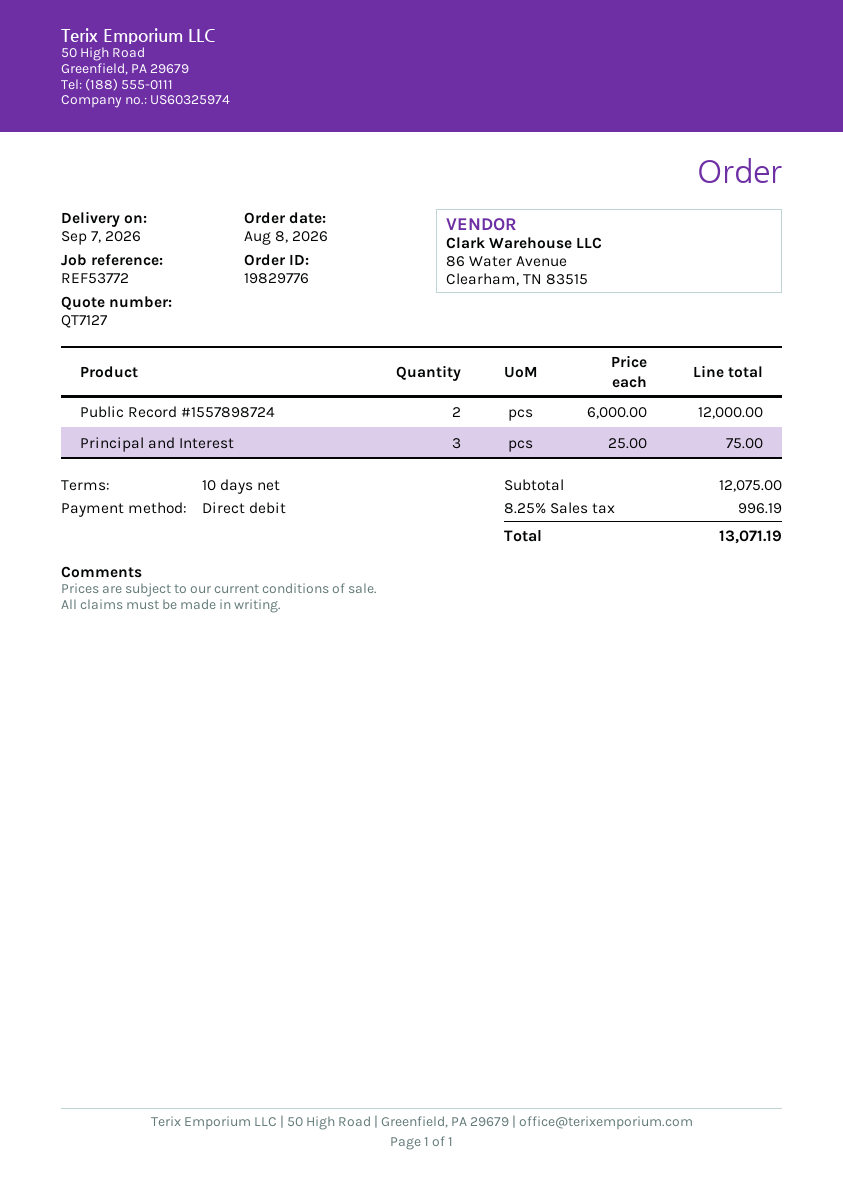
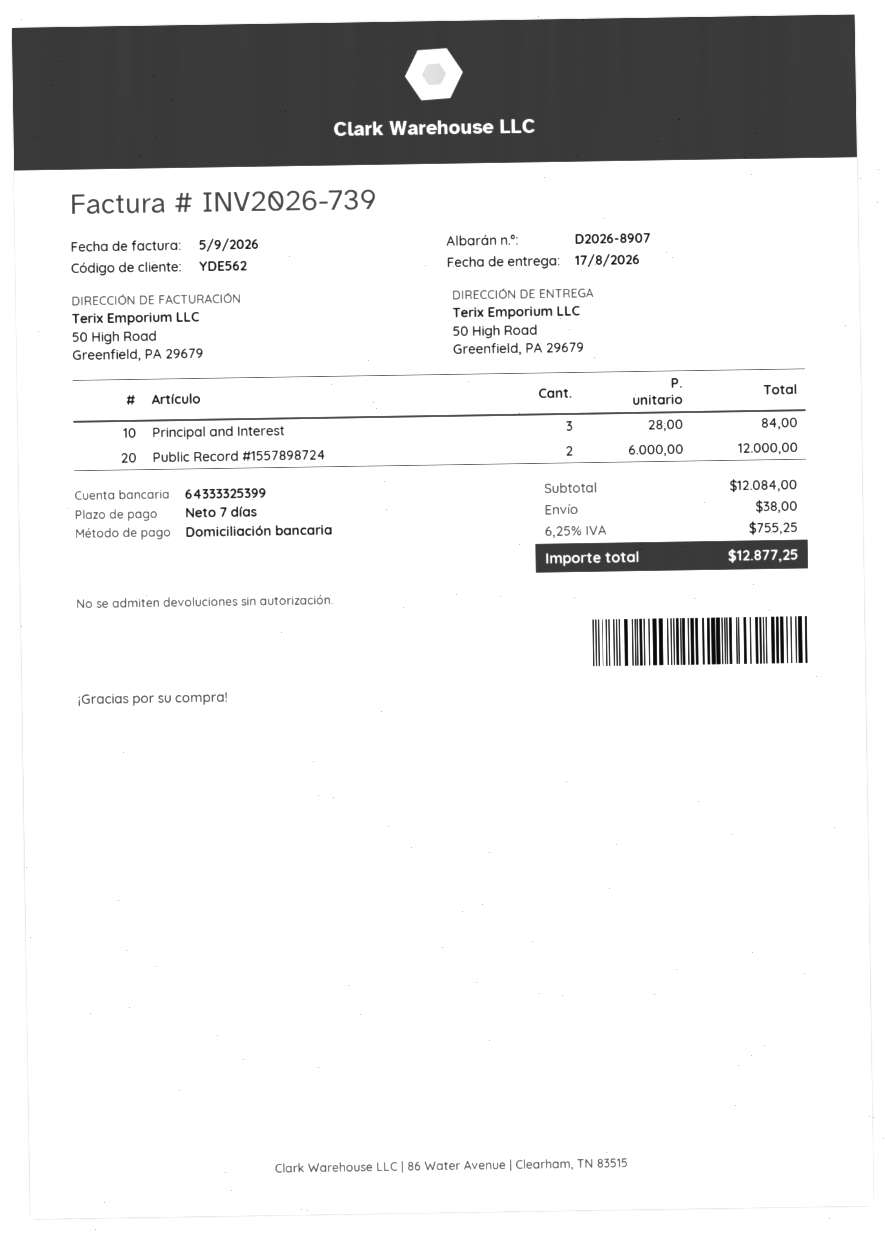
delivery date: 2026-09-07 -> 2026-08-17
payment terms: 10 days -> 7 days
Principal and Interest: 3 x 25.00 = 75.00 -> 3 x 28.00 = 84.00
subtotal: 12075.00 -> 12084.00
shipping: none -> 38.00
tax: 8.25% = 996.19 -> 6.25% = 755.25
total: 13071.19 -> 12877.25

